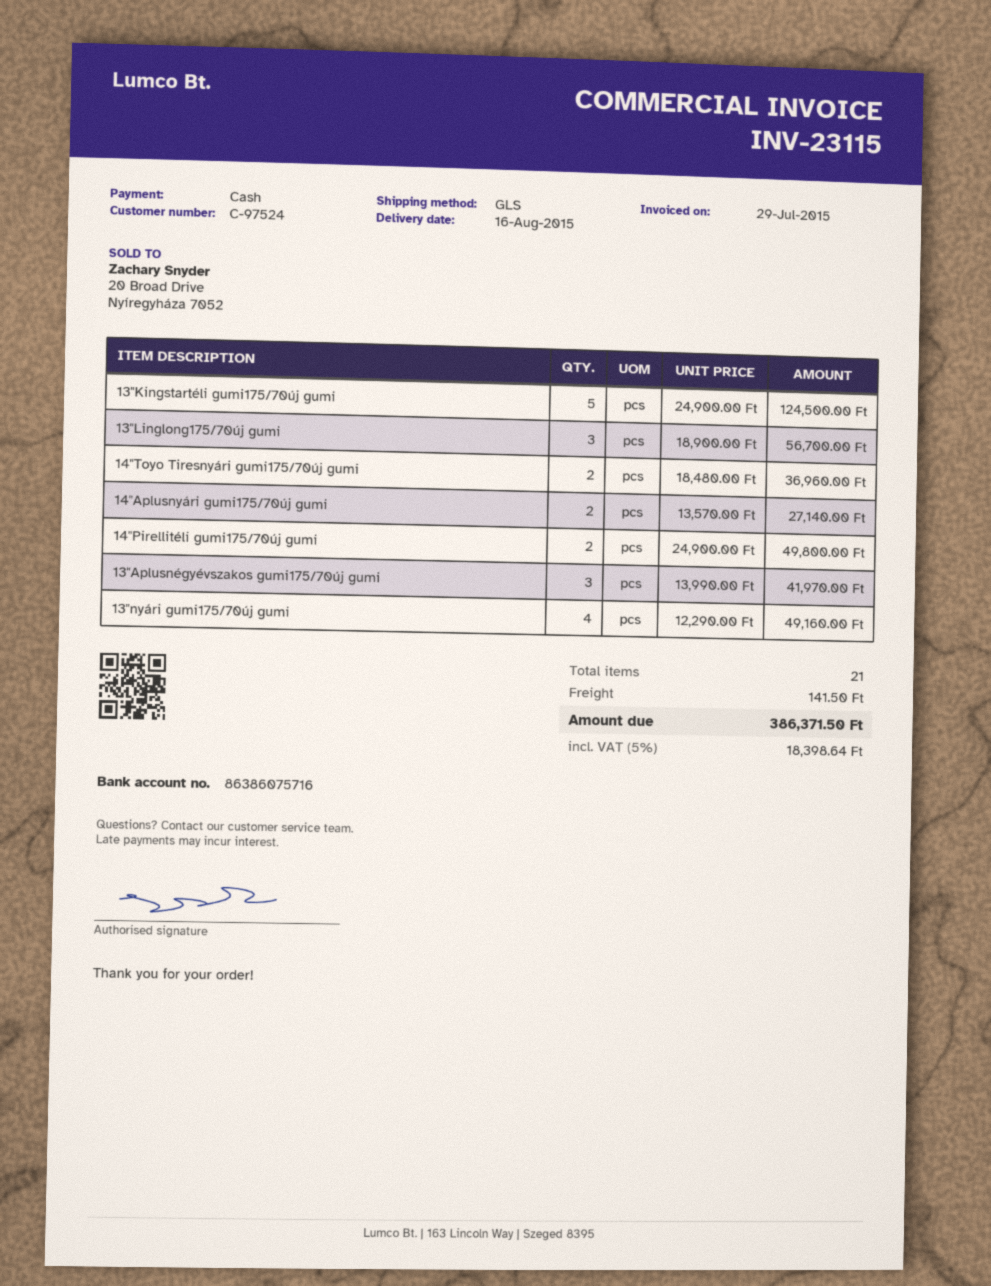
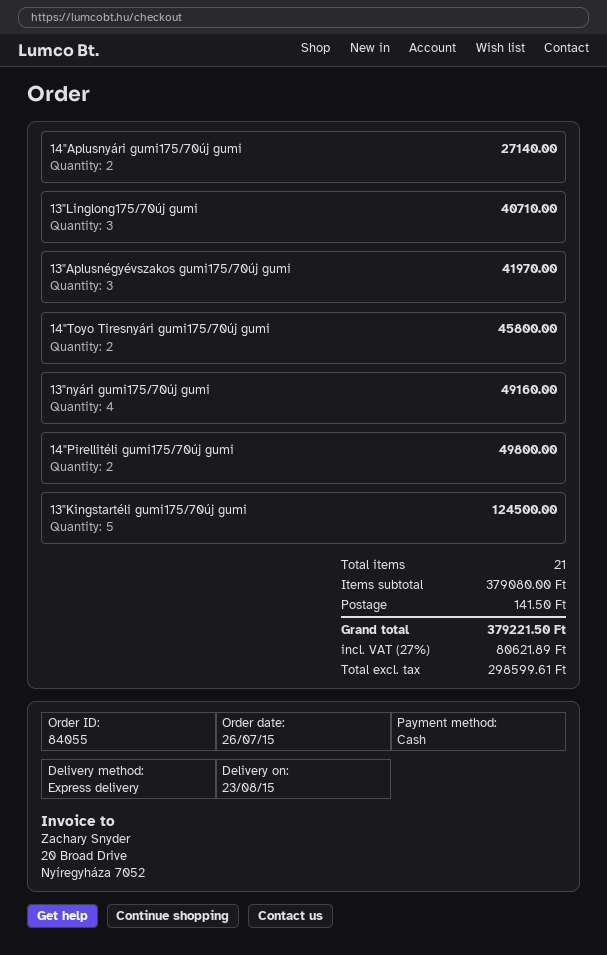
delivery date: 2015-08-16 -> 2015-08-23
shipping method: GLS -> express
13"Linglong175/70új gumi: 3 for 56700.00 -> 3 for 40710.00
14"Toyo Tiresnyári gumi175/70új gumi: 2 for 36960.00 -> 2 for 45800.00
tax: 5% = 18398.64 -> 27% = 80621.89
total: 386371.50 -> 379221.50

